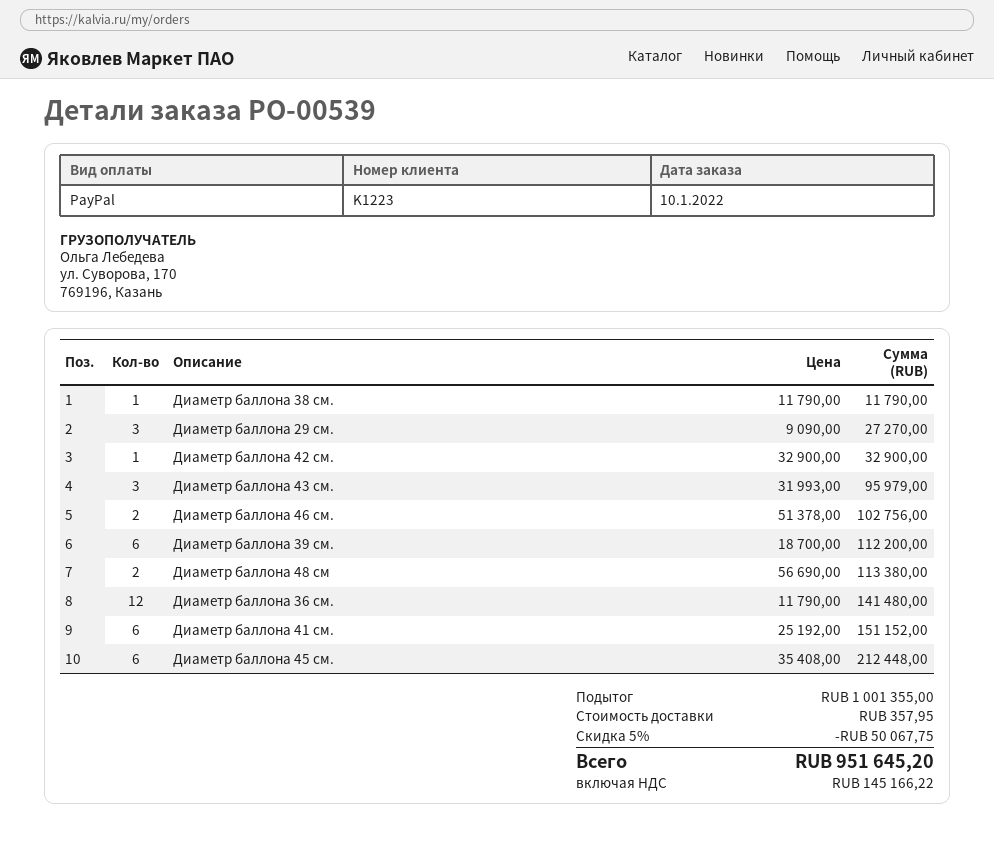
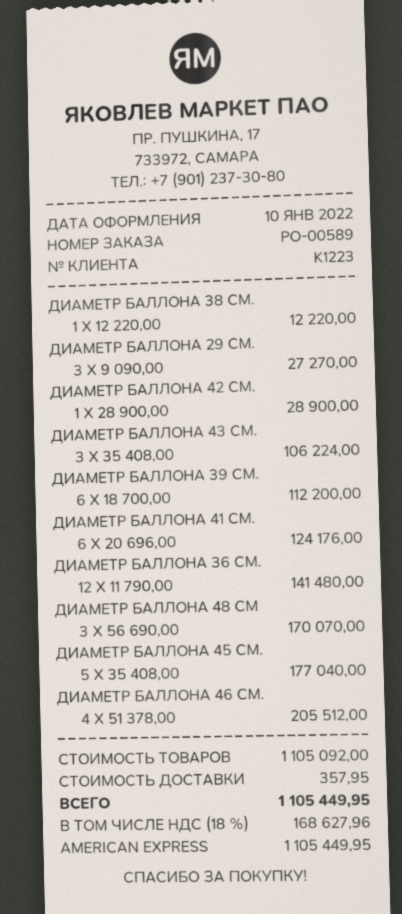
order number: PO-00539 -> PO-00589
payment method: PayPal -> American Express
Диаметр баллона 38 см.: 1 x 11790.00 = 11790.00 -> 1 x 12220.00 = 12220.00
Диаметр баллона 42 см.: 1 x 32900.00 = 32900.00 -> 1 x 28900.00 = 28900.00
Диаметр баллона 43 см.: 3 x 31993.00 = 95979.00 -> 3 x 35408.00 = 106224.00
Диаметр баллона 46 см.: 2 x 51378.00 = 102756.00 -> 4 x 51378.00 = 205512.00
Диаметр баллона 48 см: 2 x 56690.00 = 113380.00 -> 3 x 56690.00 = 170070.00
Диаметр баллона 41 см.: 6 x 25192.00 = 151152.00 -> 6 x 20696.00 = 124176.00
Диаметр баллона 45 см.: 6 x 35408.00 = 212448.00 -> 5 x 35408.00 = 177040.00
subtotal: 1001355.00 -> 1105092.00
discount: 5% = 50067.75 -> none
tax: 145166.22 -> 168627.96
total: 951645.20 -> 1105449.95

